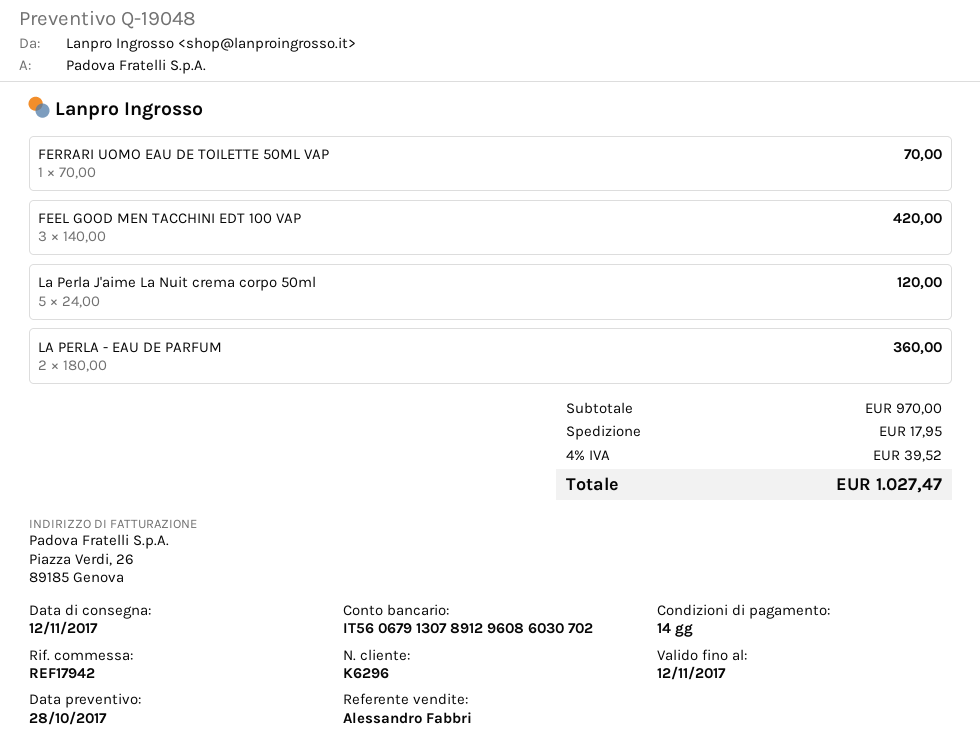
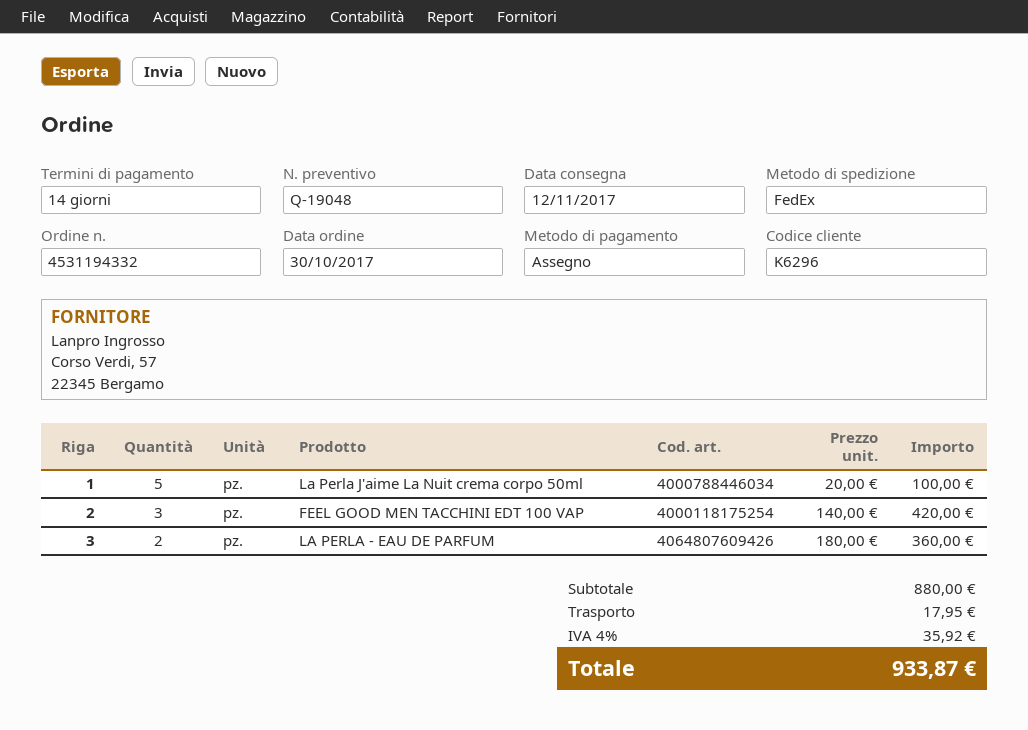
FERRARI UOMO EAU DE TOILETTE 50ML VAP: 1 x 70.00 = 70.00 -> none
La Perla J'aime La Nuit crema corpo 50ml: 5 x 24.00 = 120.00 -> 5 x 20.00 = 100.00
subtotal: 970.00 -> 880.00
tax: 4% = 39.52 -> 4% = 35.92
total: 1027.47 -> 933.87

